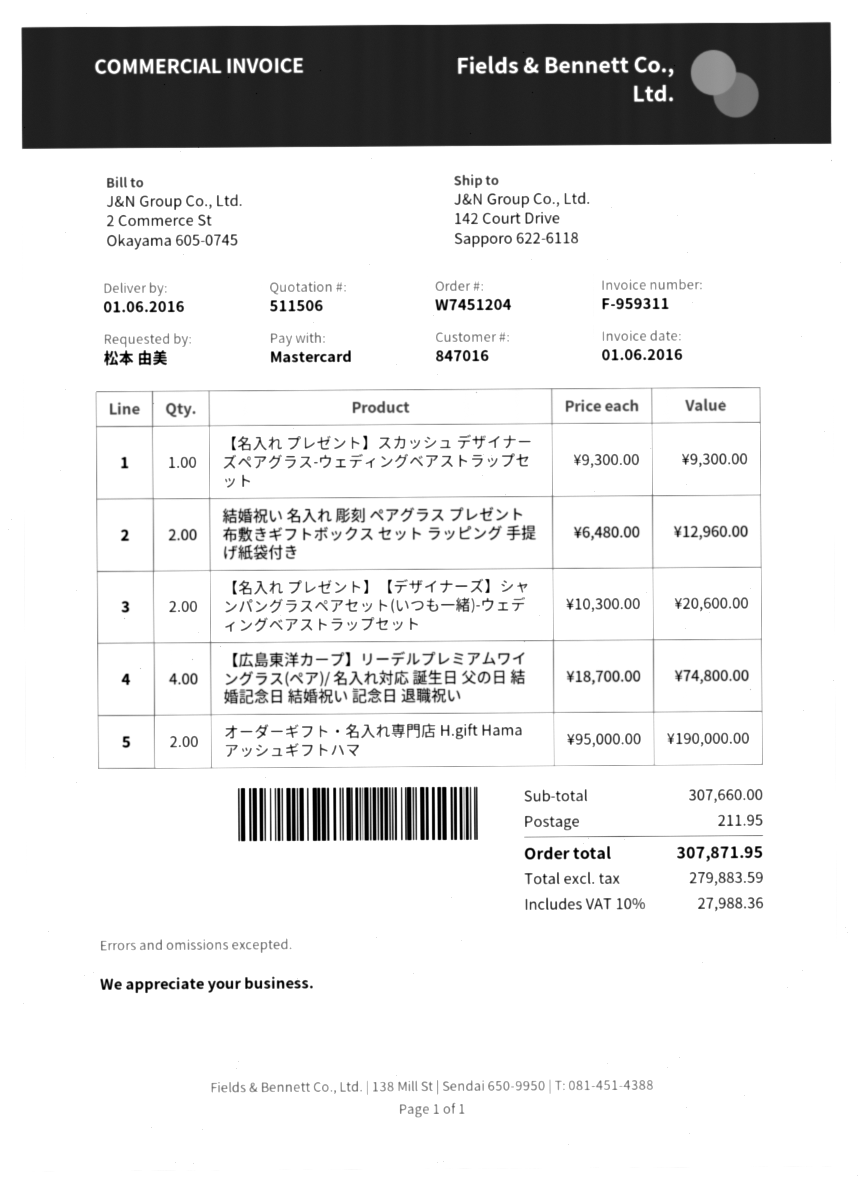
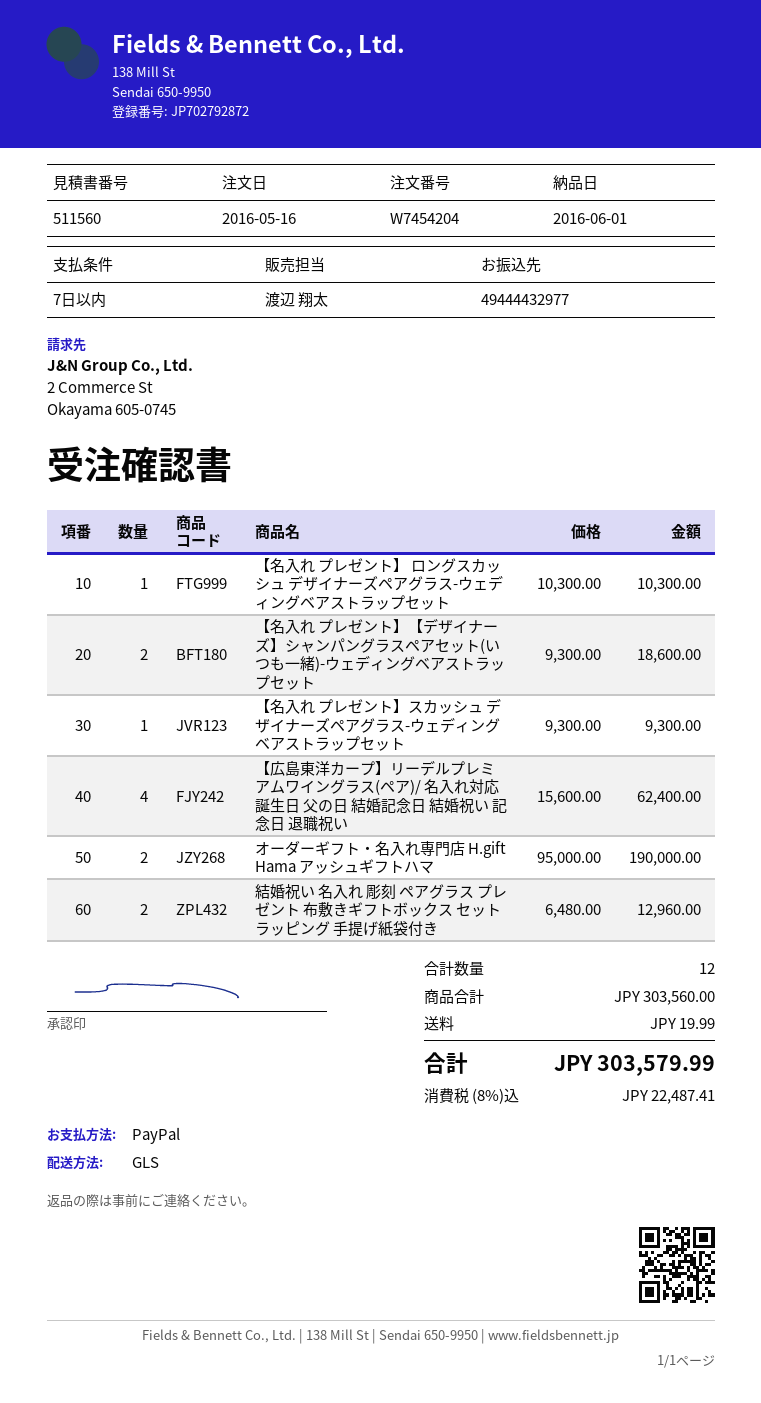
quote number: 511506 -> 511560
order number: W7451204 -> W7454204
payment method: Mastercard -> PayPal
【名入れ プレゼント】【デザイナーズ】シャンパングラスペアセット(いつも一緒)-ウェディングベアストラップセット: 2 x 10300.00 = 20600.00 -> 2 x 9300.00 = 18600.00
【広島東洋カープ】リーデルプレミアムワイングラス(ペア)/ 名入れ対応 誕生日 父の日 結婚記念日 結婚祝い 記念日 退職祝い: 4 x 18700.00 = 74800.00 -> 4 x 15600.00 = 62400.00
【名入れ プレゼント】 ロングスカッシュ デザイナーズペアグラス-ウェディングベアストラップセット: none -> 1 x 10300.00 = 10300.00
subtotal: 307660.00 -> 303560.00
shipping: 211.95 -> 19.99
tax: 10% = 27988.36 -> 8% = 22487.41
total: 307871.95 -> 303579.99

